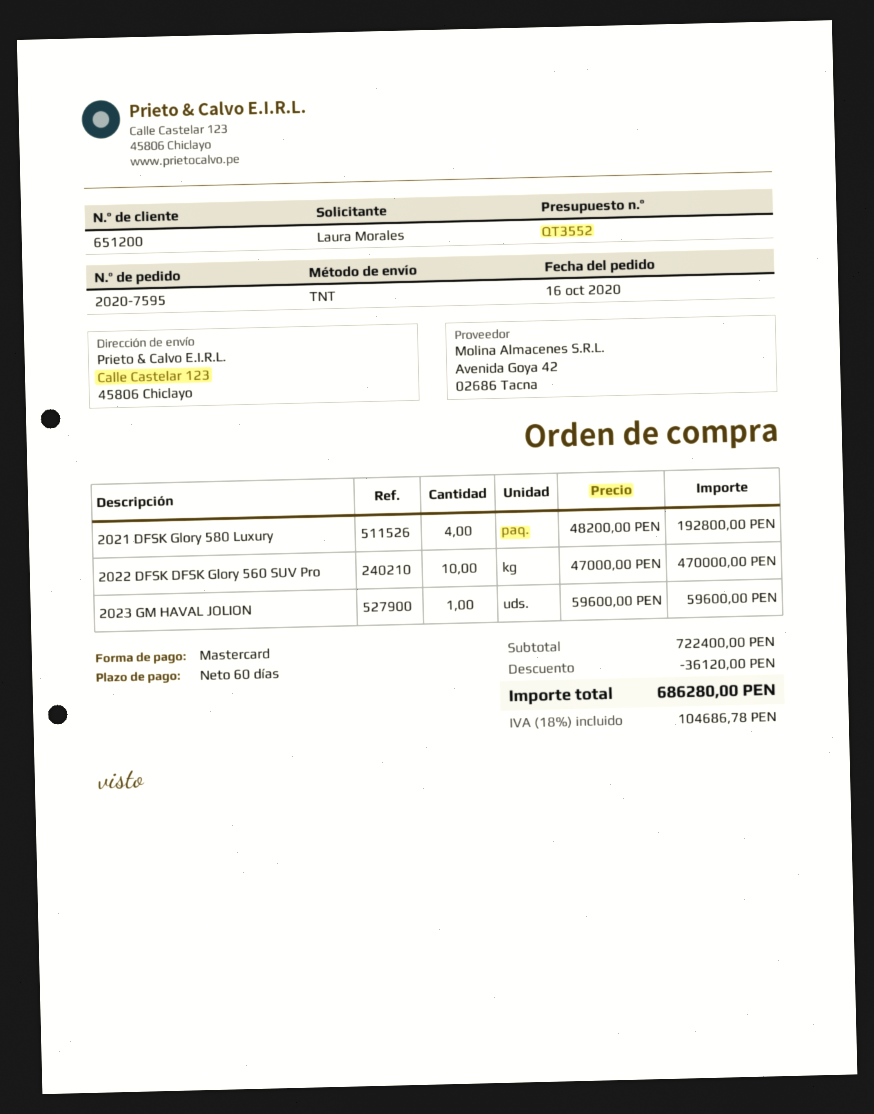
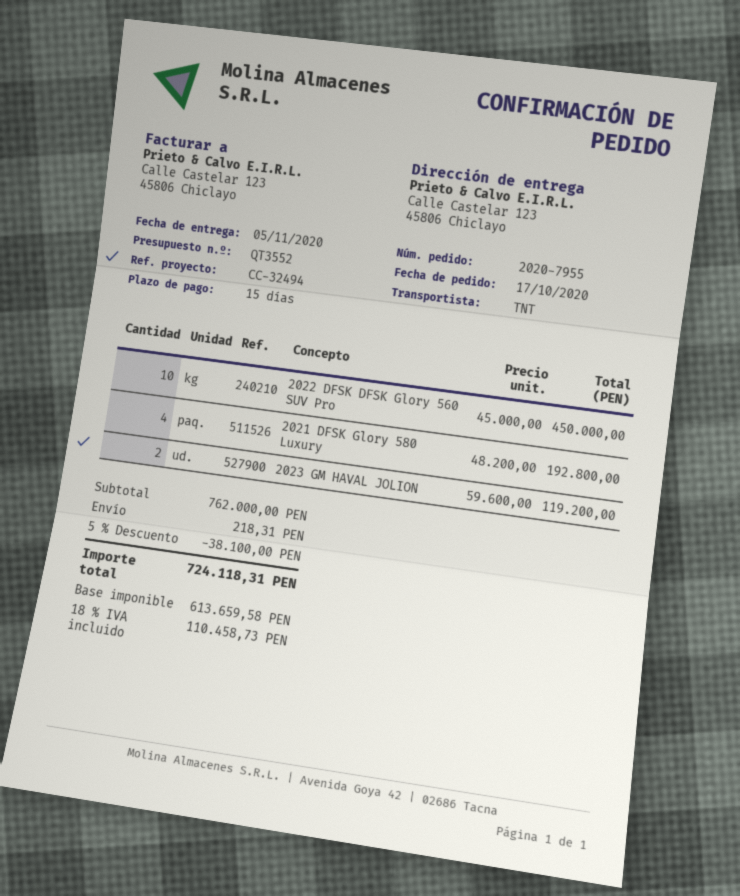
order number: 2020-7595 -> 2020-7955
order date: 2020-10-16 -> 2020-10-17
payment terms: 60 days -> 15 days
2022 DFSK DFSK Glory 560 SUV Pro: 10 x 47000.00 = 470000.00 -> 10 x 45000.00 = 450000.00
2023 GM HAVAL JOLION: 1 x 59600.00 = 59600.00 -> 2 x 59600.00 = 119200.00
subtotal: 722400.00 -> 762000.00
discount: 36120.00 -> 38100.00
shipping: none -> 218.31
tax: 18% = 104686.78 -> 18% = 110458.73
total: 686280.00 -> 724118.31

